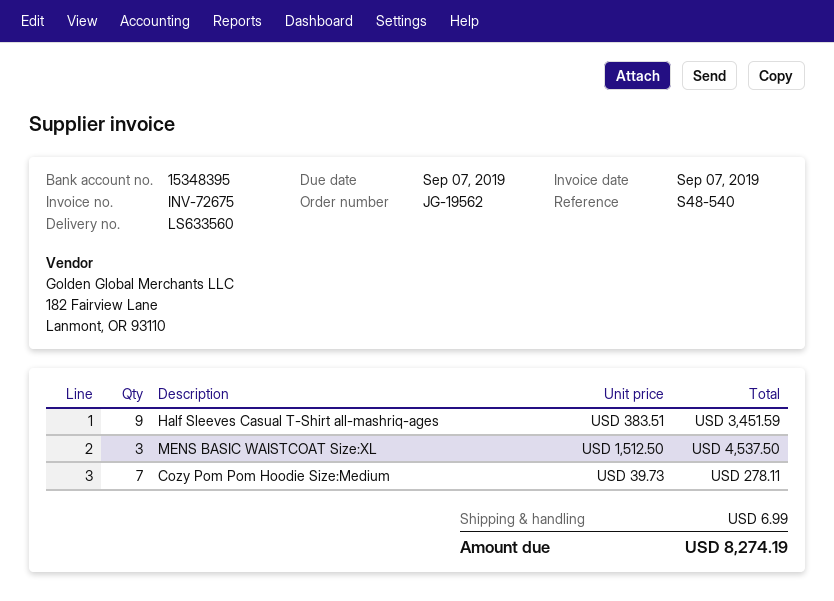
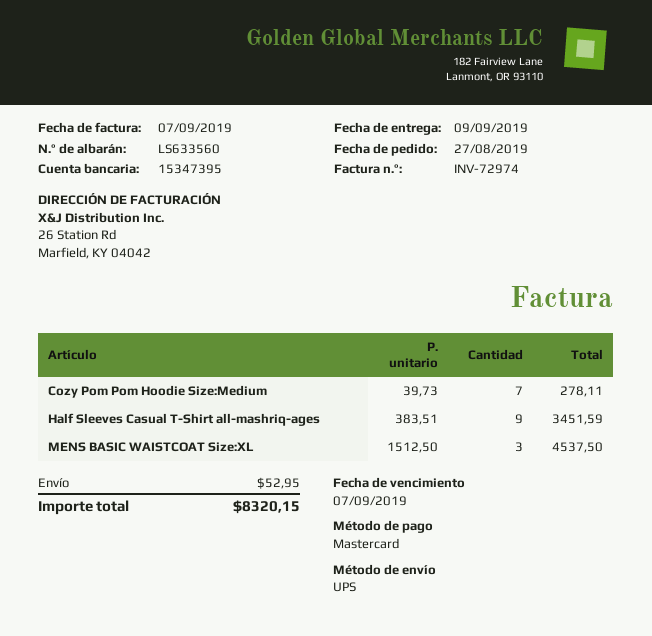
invoice number: INV-72675 -> INV-72974
bank account: 15348395 -> 15347395
shipping: 6.99 -> 52.95
total: 8274.19 -> 8320.15

